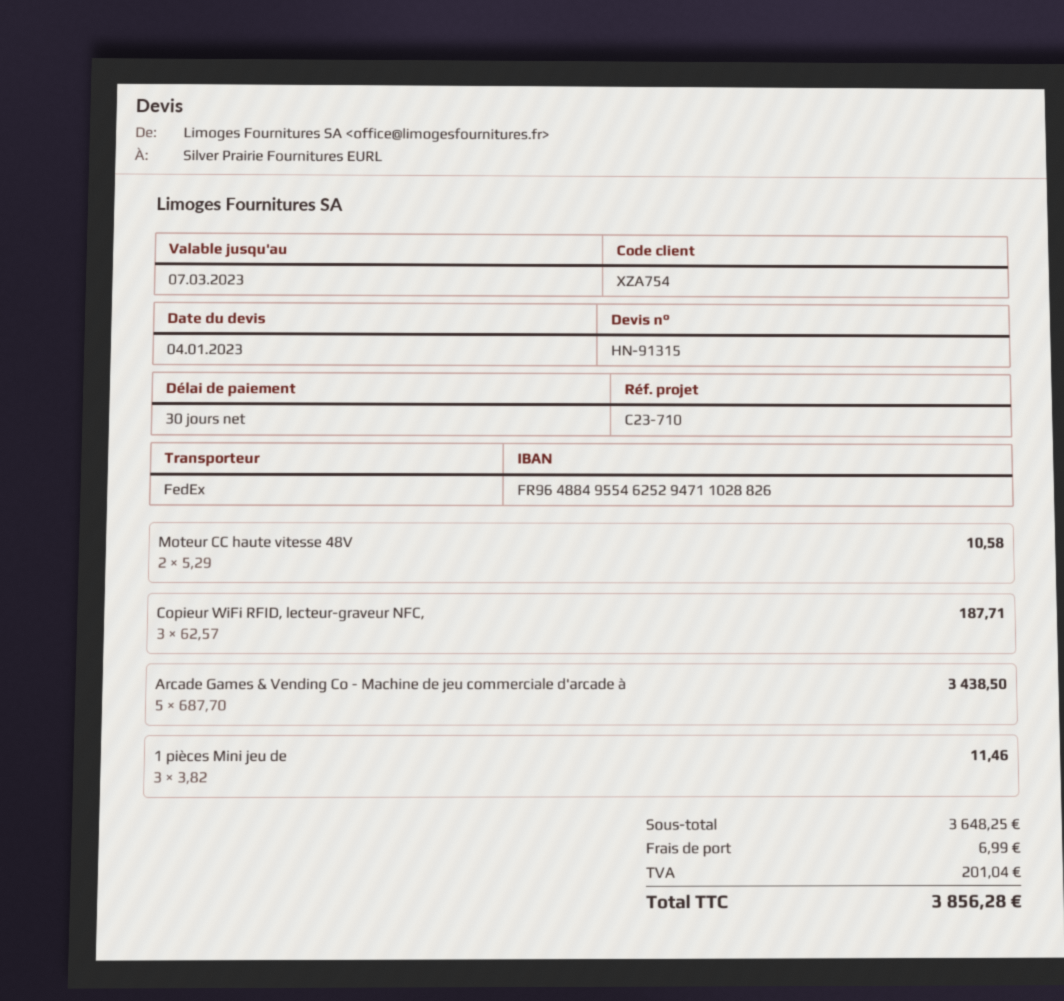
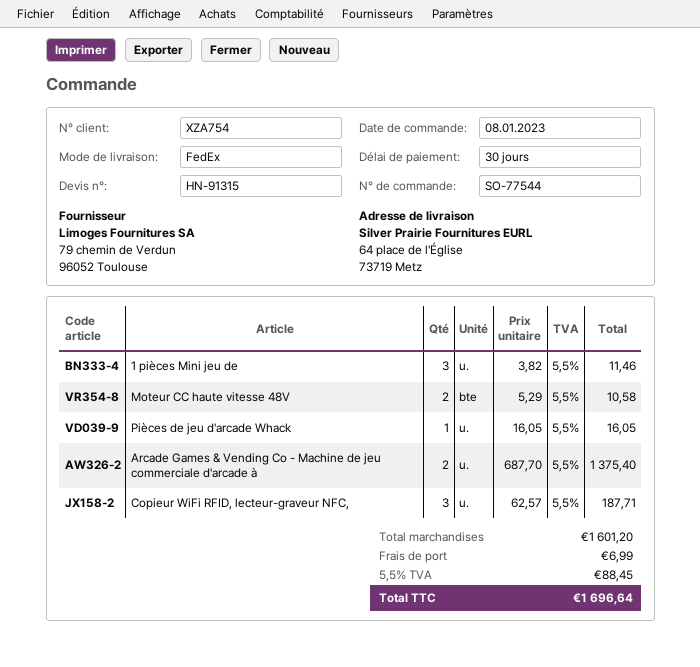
Arcade Games & Vending Co - Machine de jeu commerciale d'arcade à: 5 x 687.70 = 3438.50 -> 2 x 687.70 = 1375.40
Pièces de jeu d'arcade Whack: none -> 1 x 16.05 = 16.05
subtotal: 3648.25 -> 1601.20
tax: 201.04 -> 88.45
total: 3856.28 -> 1696.64

